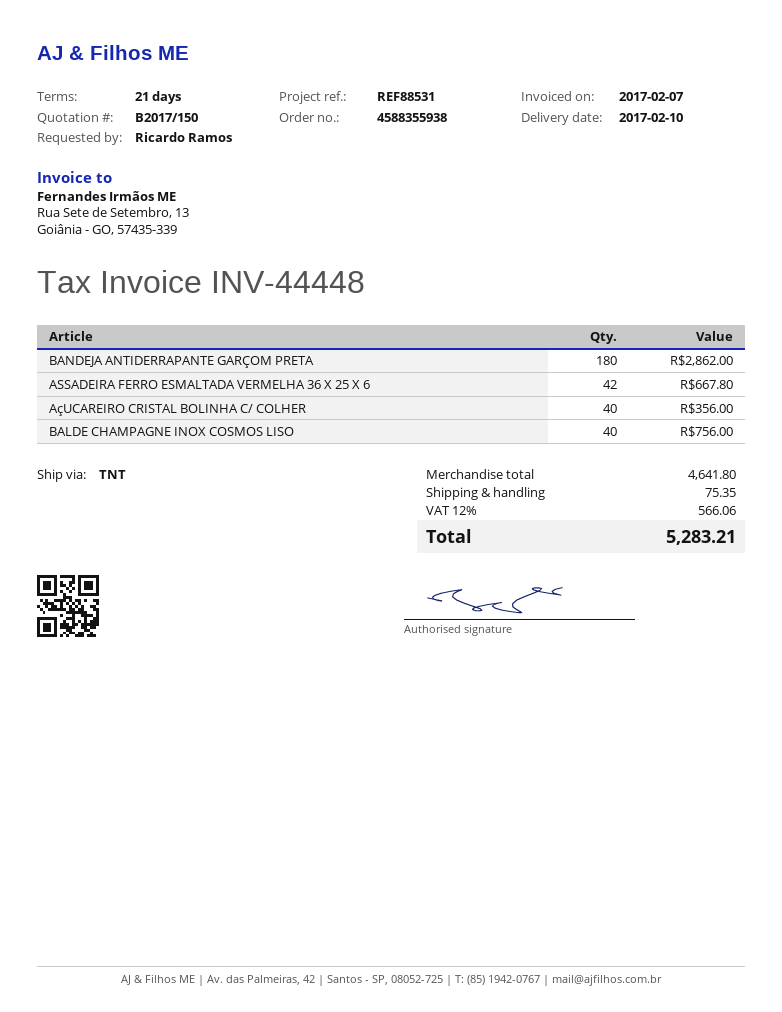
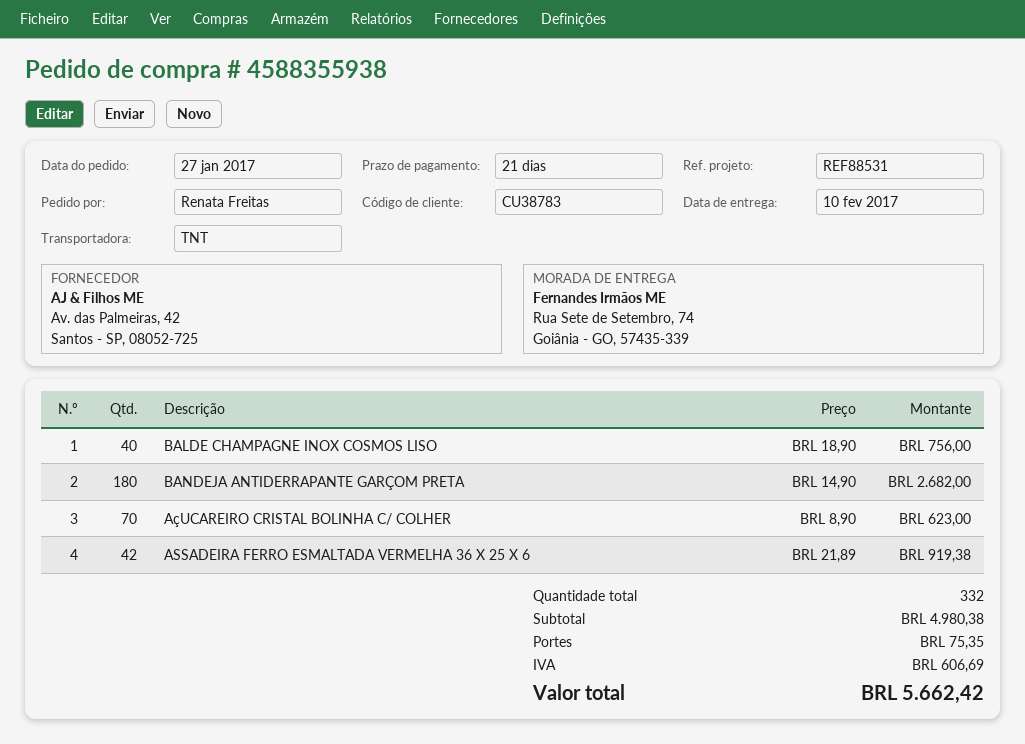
ordered by: Ricardo Ramos -> Renata Freitas
BANDEJA ANTIDERRAPANTE GARÇOM PRETA: 180 for 2862.00 -> 180 for 2682.00
ASSADEIRA FERRO ESMALTADA VERMELHA 36 X 25 X 6: 42 for 667.80 -> 42 for 919.38
AçUCAREIRO CRISTAL BOLINHA C/ COLHER: 40 for 356.00 -> 70 for 623.00
subtotal: 4641.80 -> 4980.38
tax: 566.06 -> 606.69
total: 5283.21 -> 5662.42

